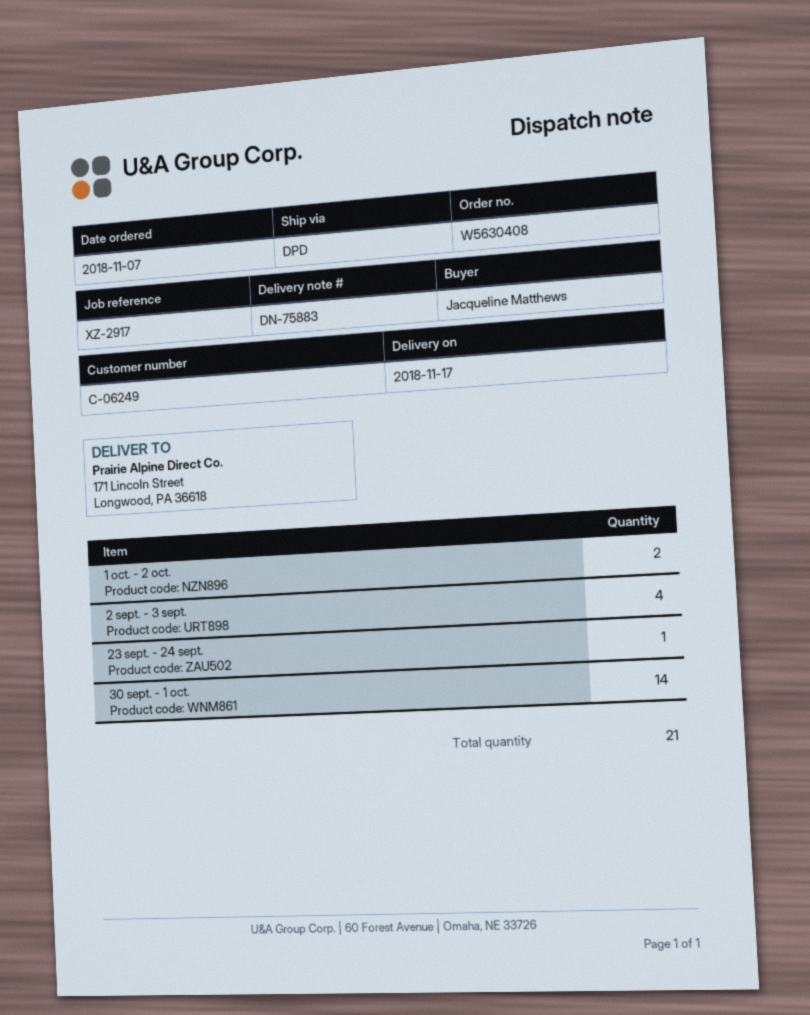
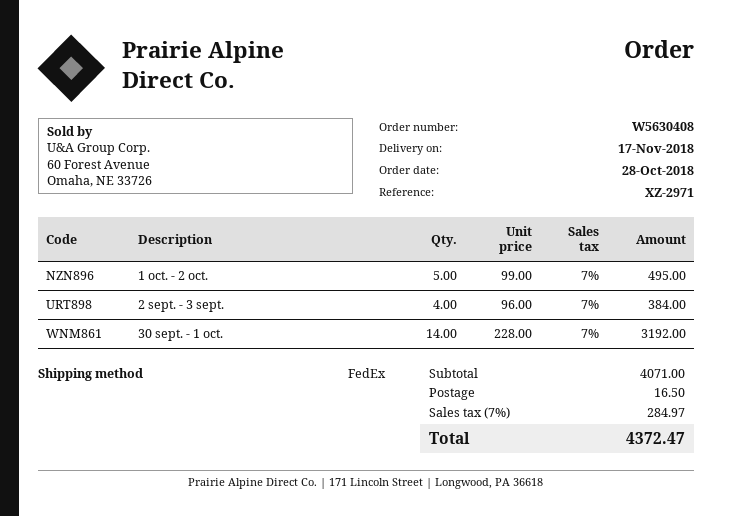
order date: 2018-11-07 -> 2018-10-28
reference: XZ-2917 -> XZ-2971
shipping method: DPD -> FedEx
1 oct. - 2 oct.: 2 -> 5
23 sept. - 24 sept.: 1 -> none

